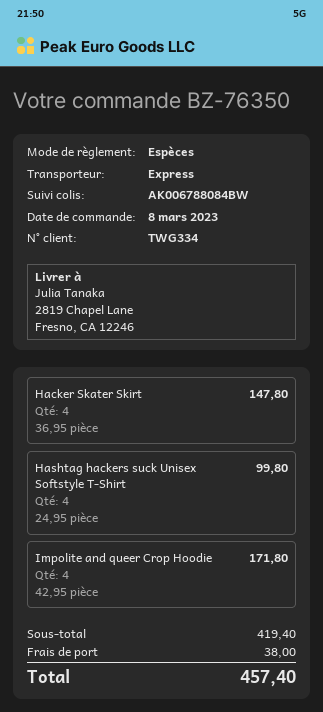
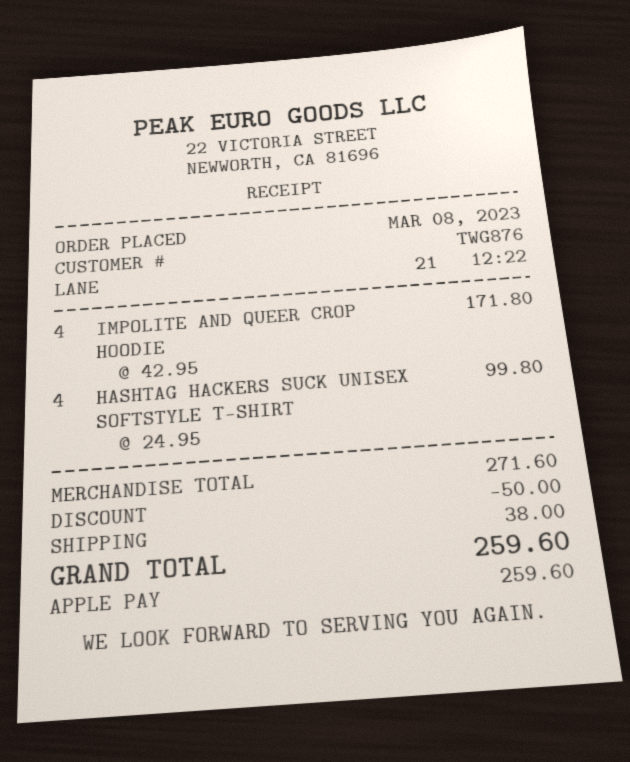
customer number: TWG334 -> TWG876
payment method: cash -> Apple Pay
Hacker Skater Skirt: 4 x 36.95 = 147.80 -> none
subtotal: 419.40 -> 271.60
discount: none -> 50.00
total: 457.40 -> 259.60

